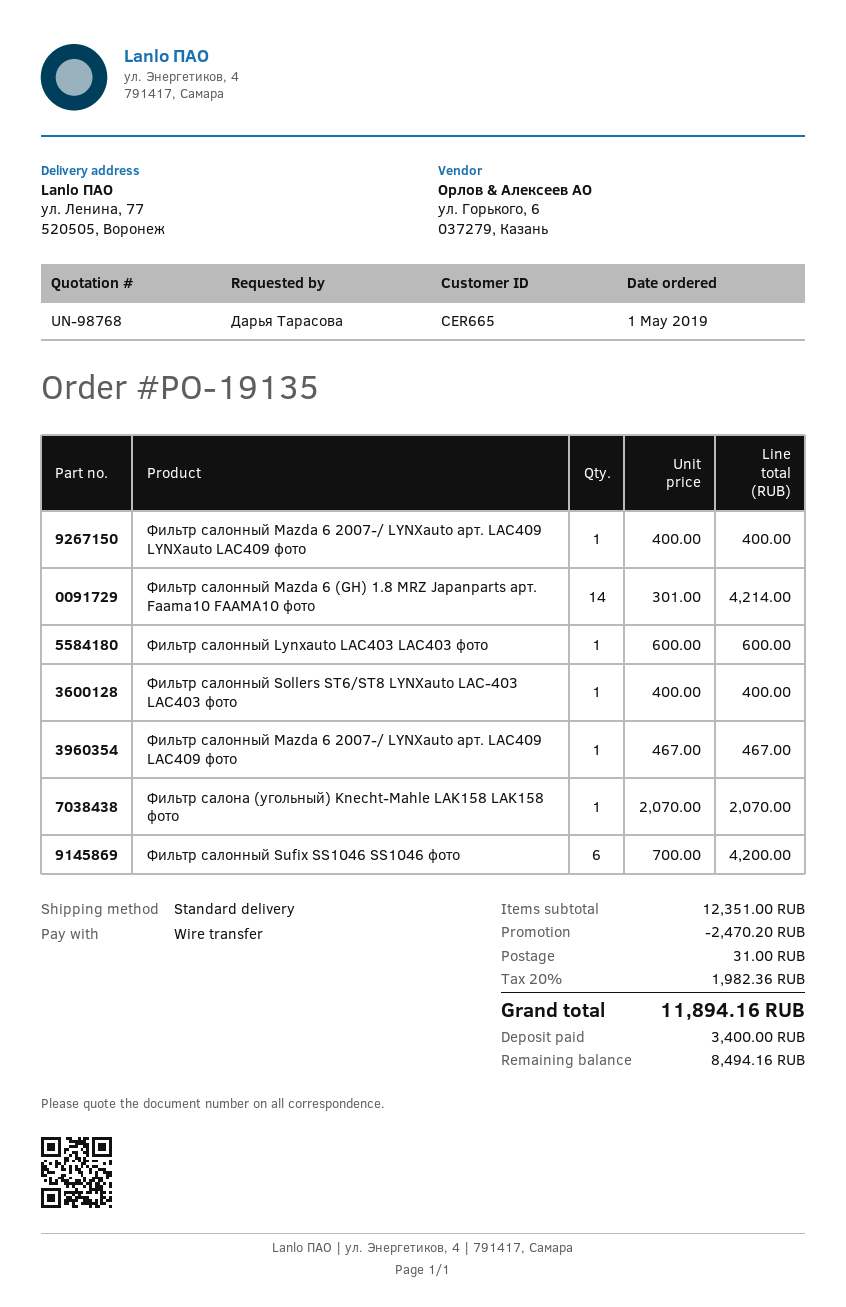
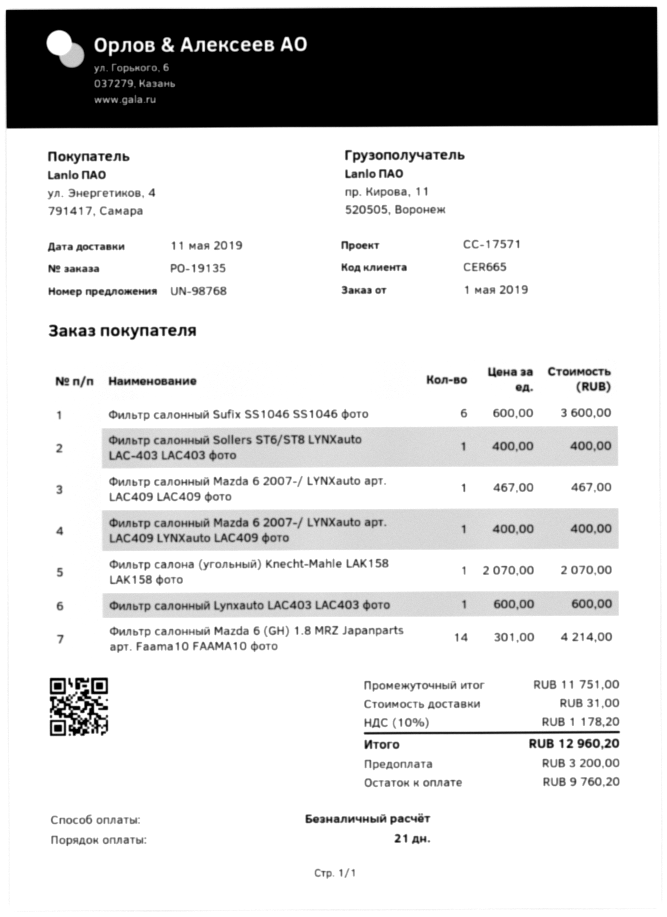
ship to: ул. Ленина, 77, 520505, Воронеж -> пр. Кирова, 11, 520505, Воронеж
Фильтр салонный Sufix SS1046 SS1046 фото: 6 x 700.00 = 4200.00 -> 6 x 600.00 = 3600.00
subtotal: 12351.00 -> 11751.00
discount: 2470.20 -> none
tax: 20% = 1982.36 -> 10% = 1178.20
total: 11894.16 -> 12960.20
deposit: 3400.00 -> 3200.00
balance: 8494.16 -> 9760.20

